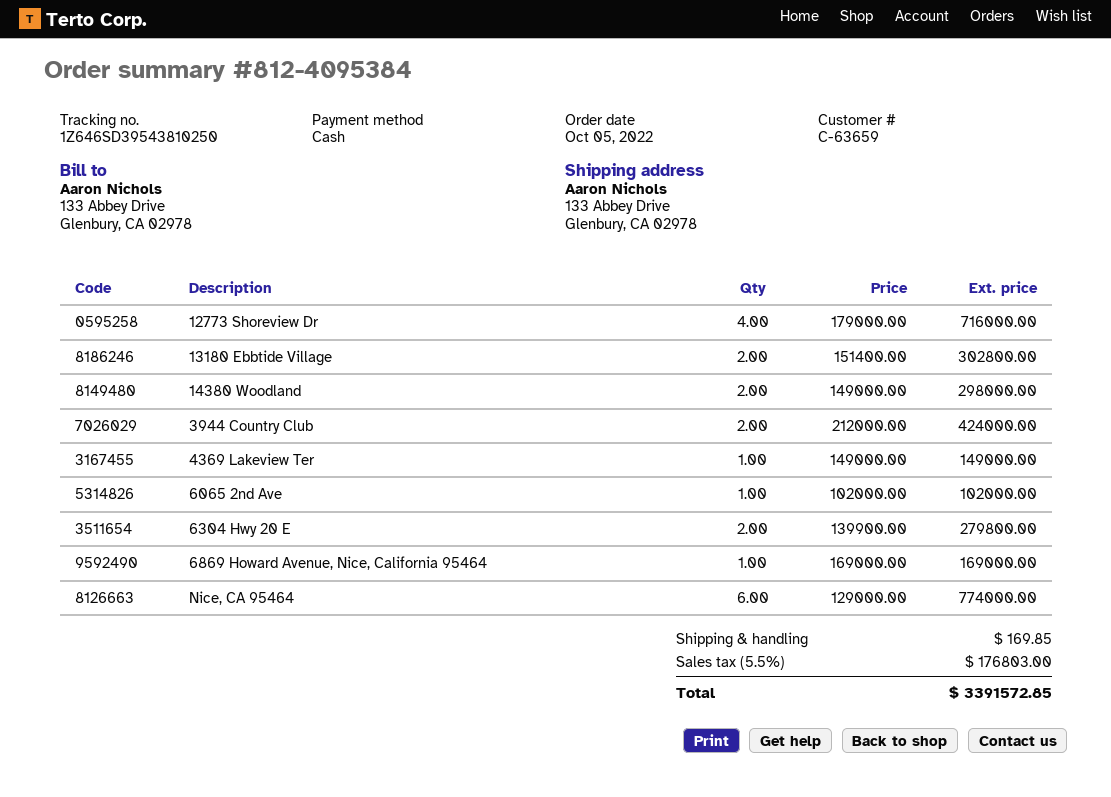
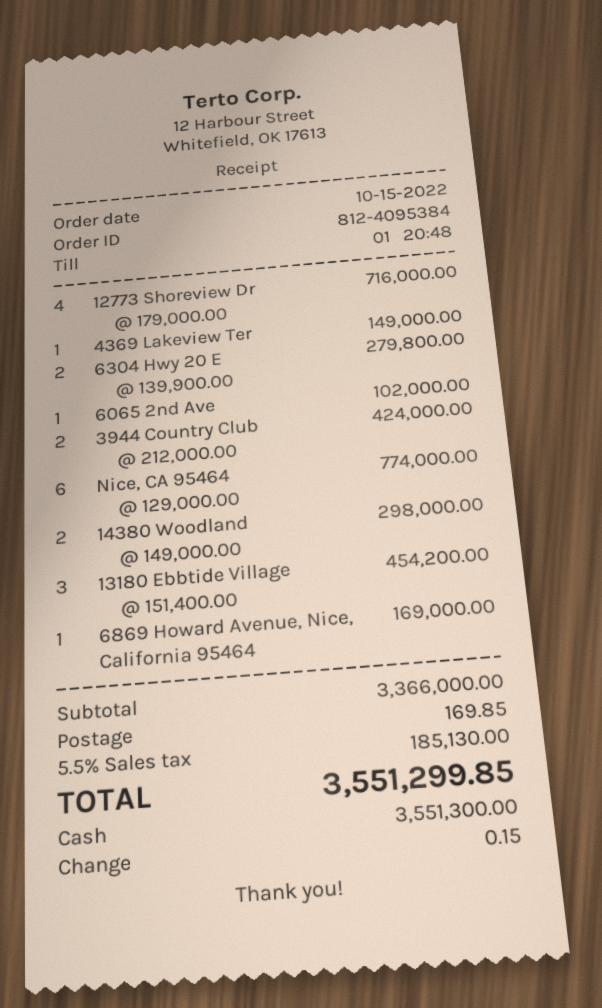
order date: 2022-10-05 -> 2022-10-15
13180 Ebbtide Village: 2 x 151400.00 = 302800.00 -> 3 x 151400.00 = 454200.00
tax: 5.5% = 176803.00 -> 5.5% = 185130.00
total: 3391572.85 -> 3551299.85

